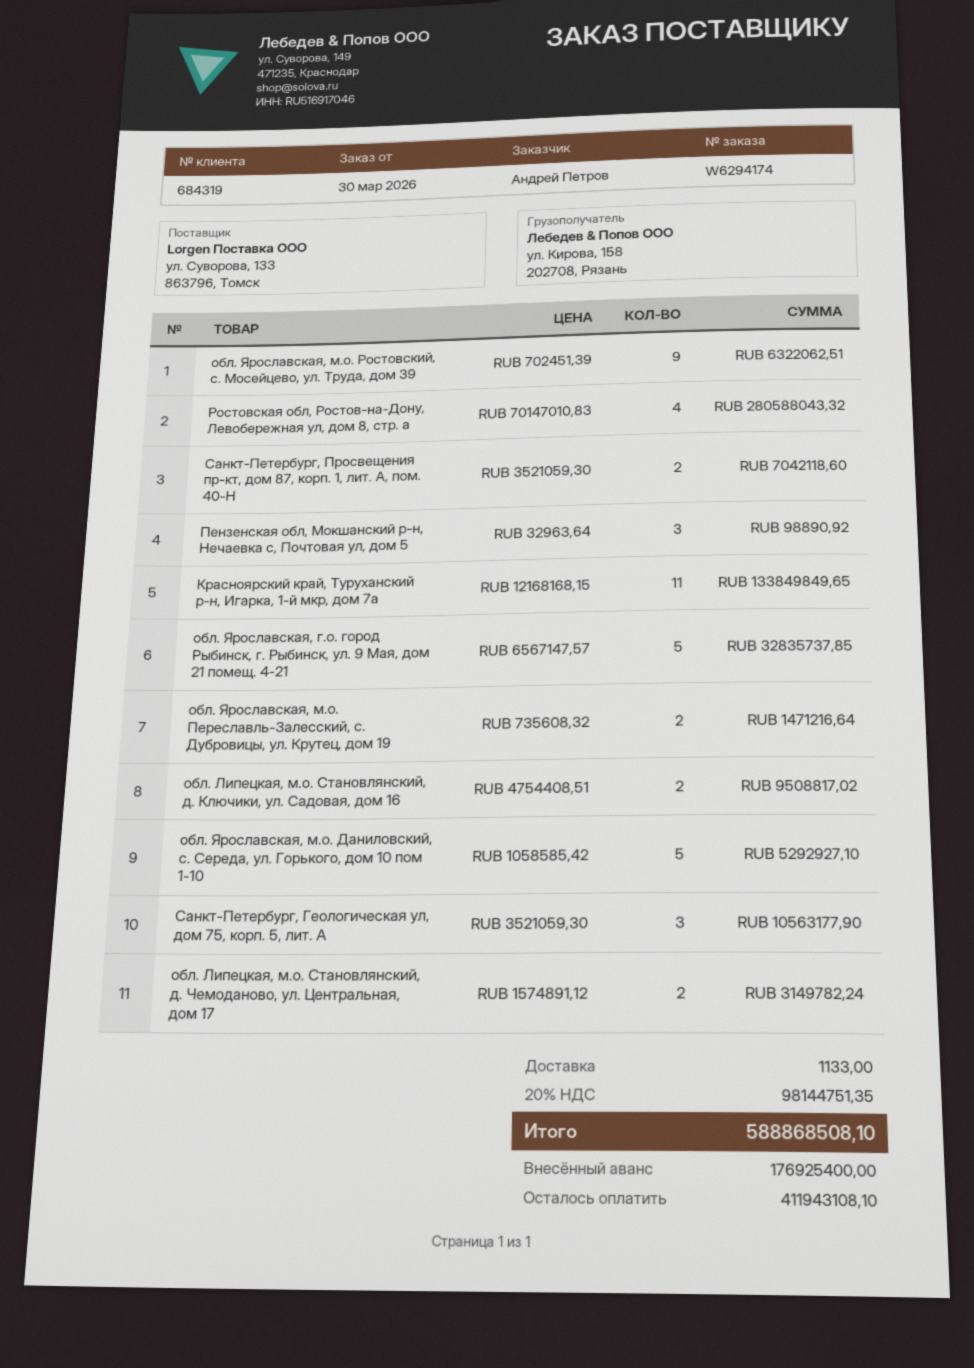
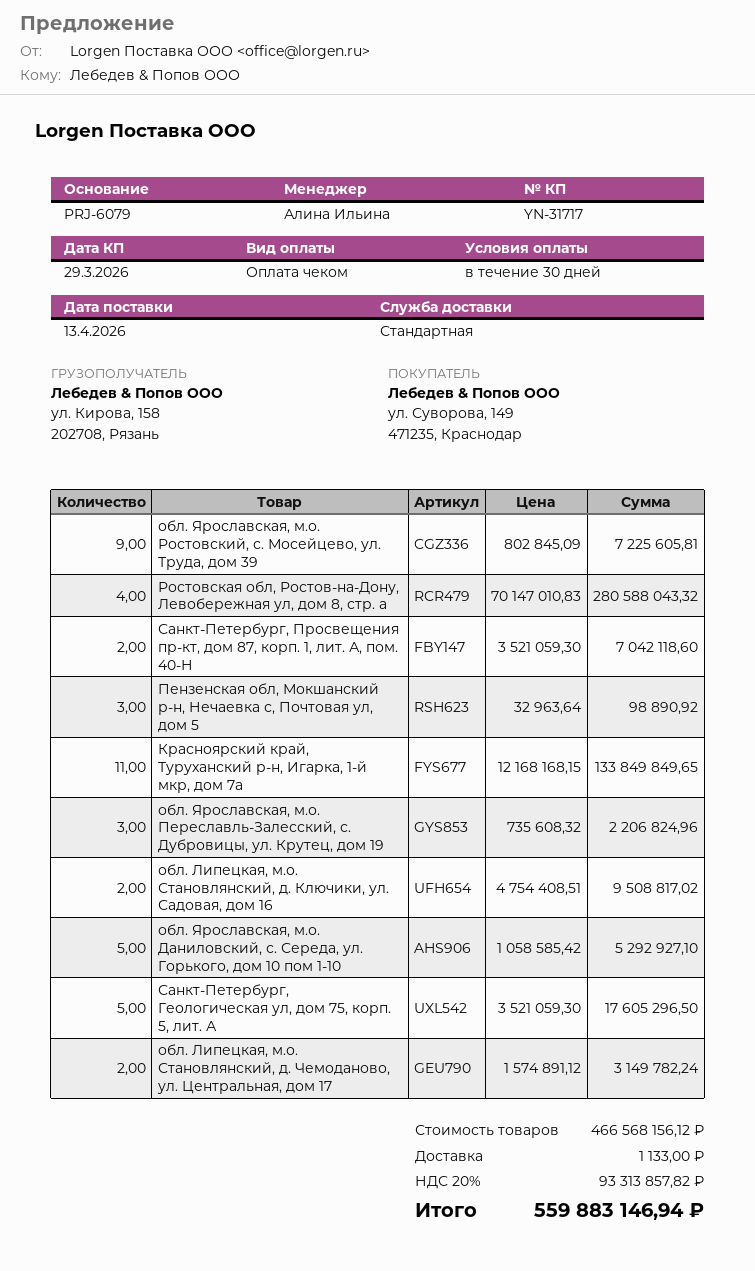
обл. Ярославская, м.о. Ростовский, с. Мосейцево, ул. Труда, дом 39: 9 x 702451.39 = 6322062.51 -> 9 x 802845.09 = 7225605.81
обл. Ярославская, г.о. город Рыбинск, г. Рыбинск, ул. 9 Мая, дом 21 помещ. 4-21: 5 x 6567147.57 = 32835737.85 -> none
обл. Ярославская, м.о. Переславль-Залесский, с. Дубровицы, ул. Крутец, дом 19: 2 x 735608.32 = 1471216.64 -> 3 x 735608.32 = 2206824.96
Санкт-Петербург, Геологическая ул, дом 75, корп. 5, лит. А: 3 x 3521059.30 = 10563177.90 -> 5 x 3521059.30 = 17605296.50
tax: 20% = 98144751.35 -> 20% = 93313857.82
total: 588868508.10 -> 559883146.94

